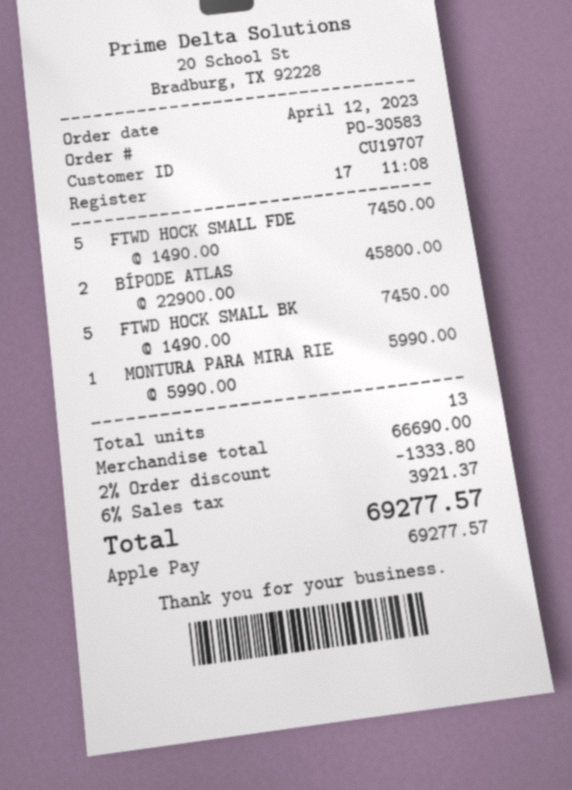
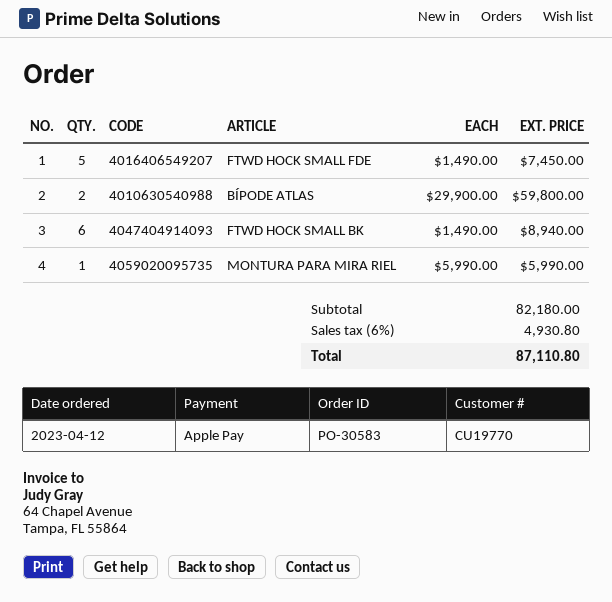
customer number: CU19707 -> CU19770
BÍPODE ATLAS: 2 x 22900.00 = 45800.00 -> 2 x 29900.00 = 59800.00
FTWD HOCK SMALL BK: 5 x 1490.00 = 7450.00 -> 6 x 1490.00 = 8940.00
subtotal: 66690.00 -> 82180.00
discount: 2% = 1333.80 -> none
tax: 6% = 3921.37 -> 6% = 4930.80
total: 69277.57 -> 87110.80

